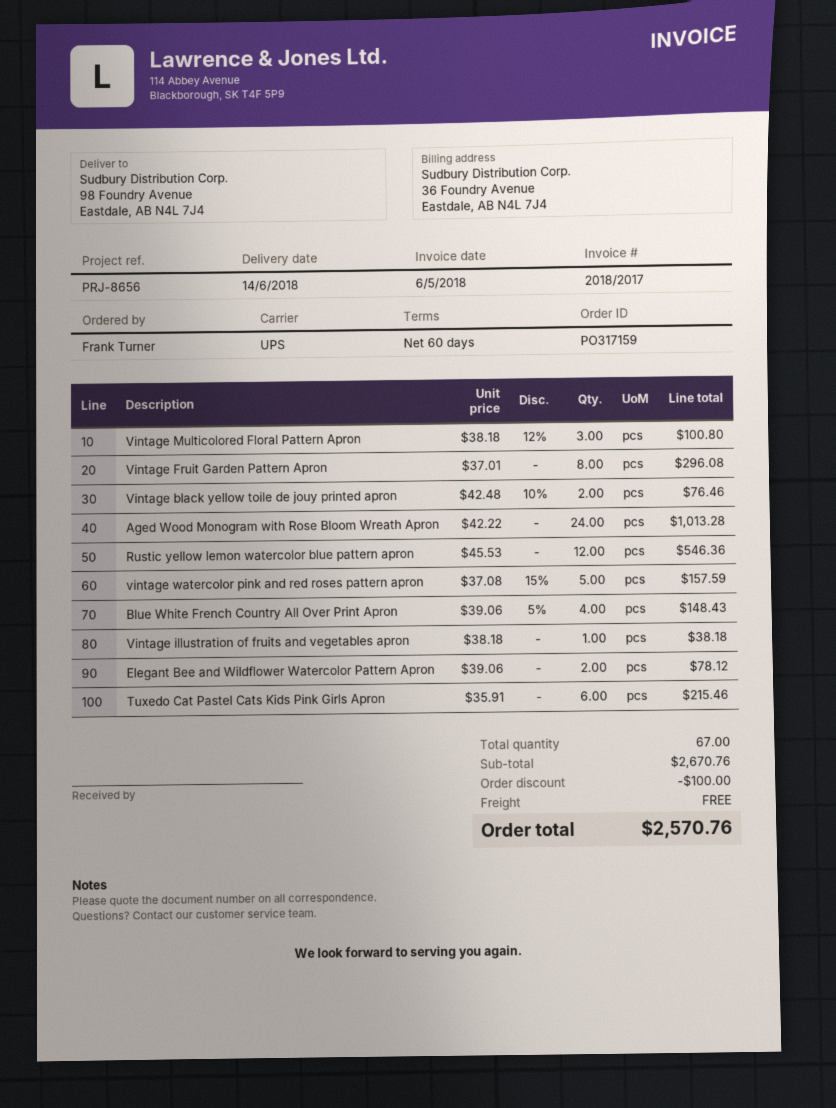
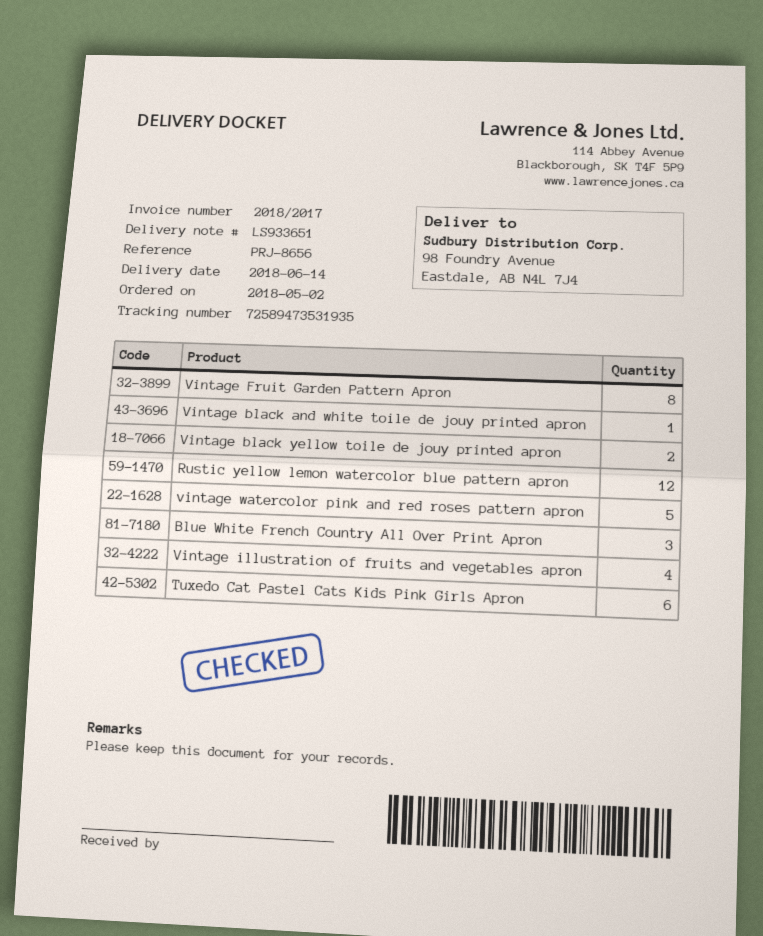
Vintage Multicolored Floral Pattern Apron: 3 -> none
Aged Wood Monogram with Rose Bloom Wreath Apron: 24 -> none
Blue White French Country All Over Print Apron: 4 -> 3
Vintage illustration of fruits and vegetables apron: 1 -> 4
Elegant Bee and Wildflower Watercolor Pattern Apron: 2 -> none
Vintage black and white toile de jouy printed apron: none -> 1

